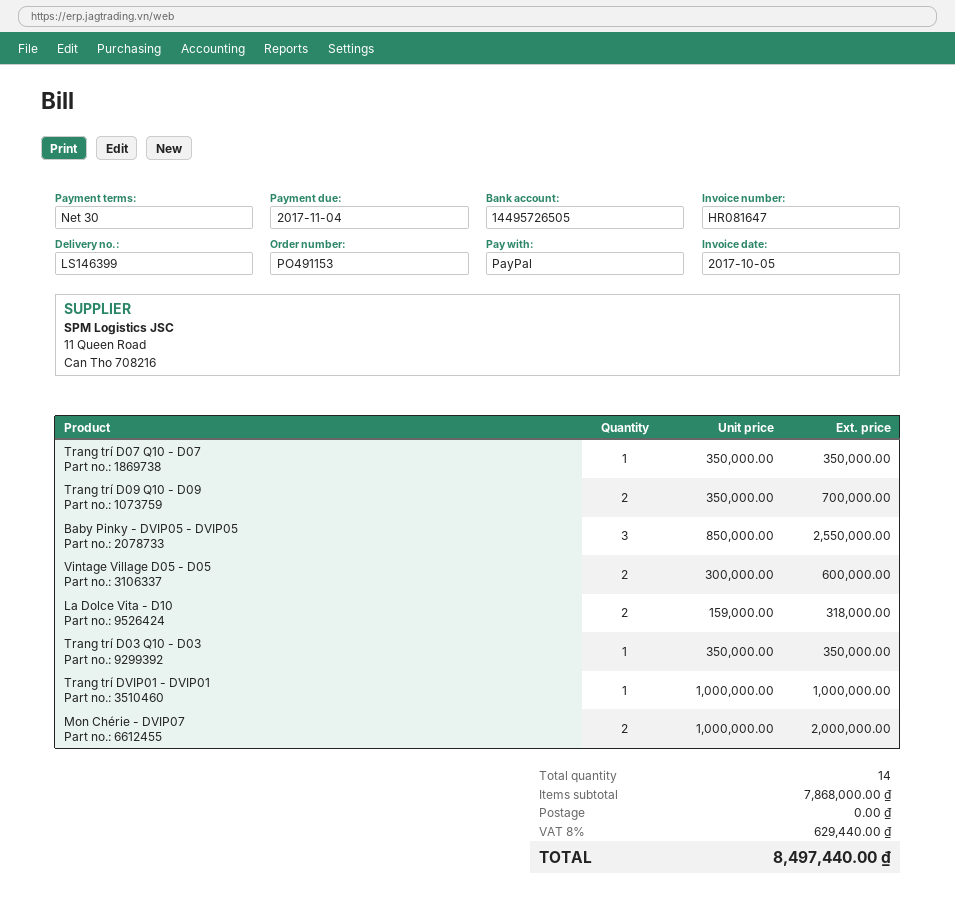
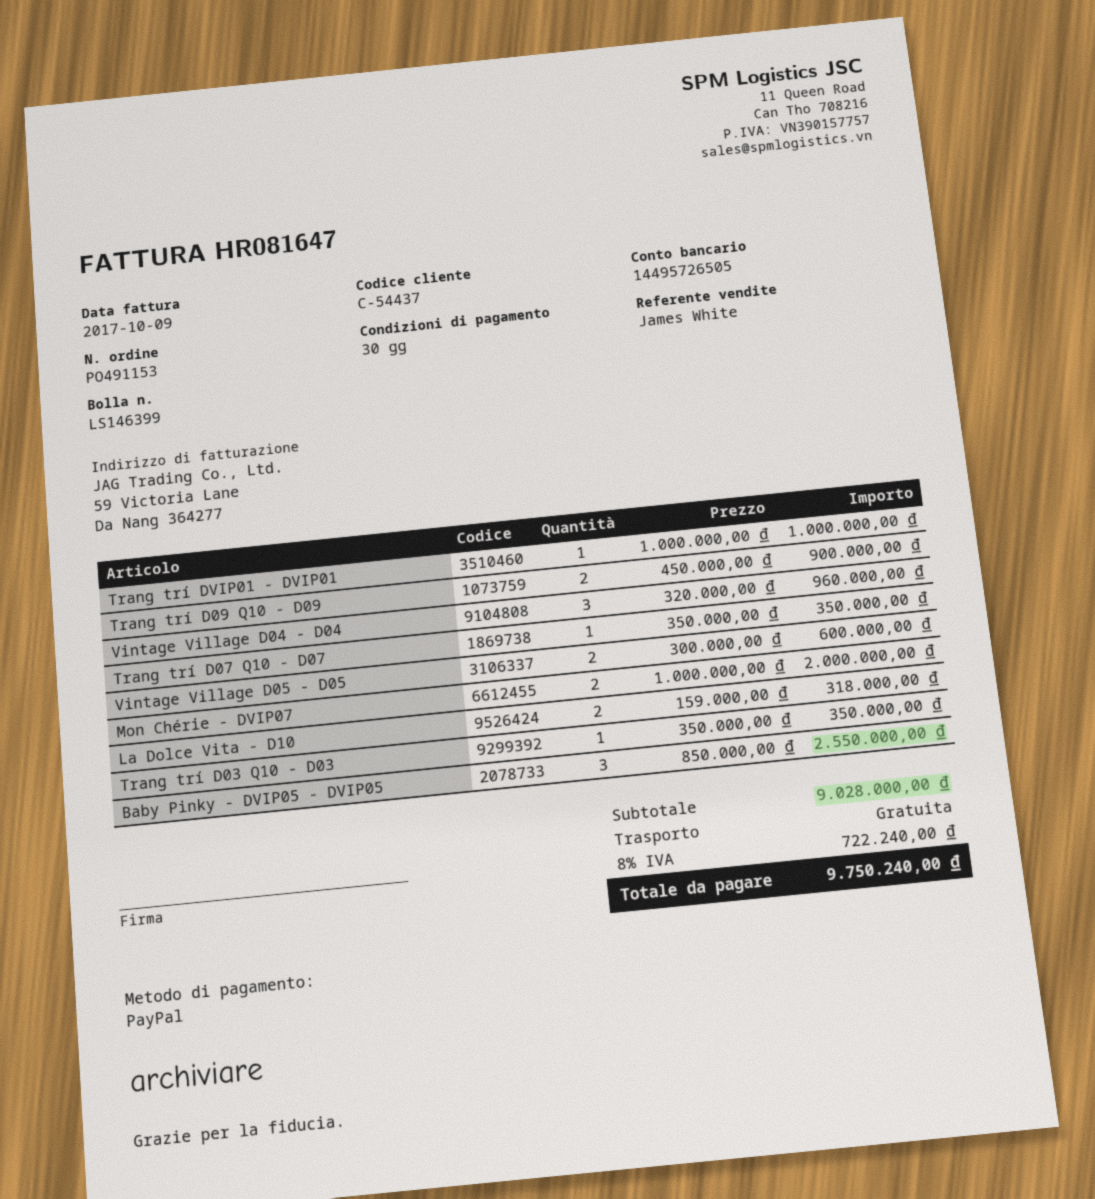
invoice date: 2017-10-05 -> 2017-10-09
Trang trí D09 Q10 - D09: 2 x 350000.00 = 700000.00 -> 2 x 450000.00 = 900000.00
Vintage Village D04 - D04: none -> 3 x 320000.00 = 960000.00
subtotal: 7868000.00 -> 9028000.00
tax: 8% = 629440.00 -> 8% = 722240.00
total: 8497440.00 -> 9750240.00

